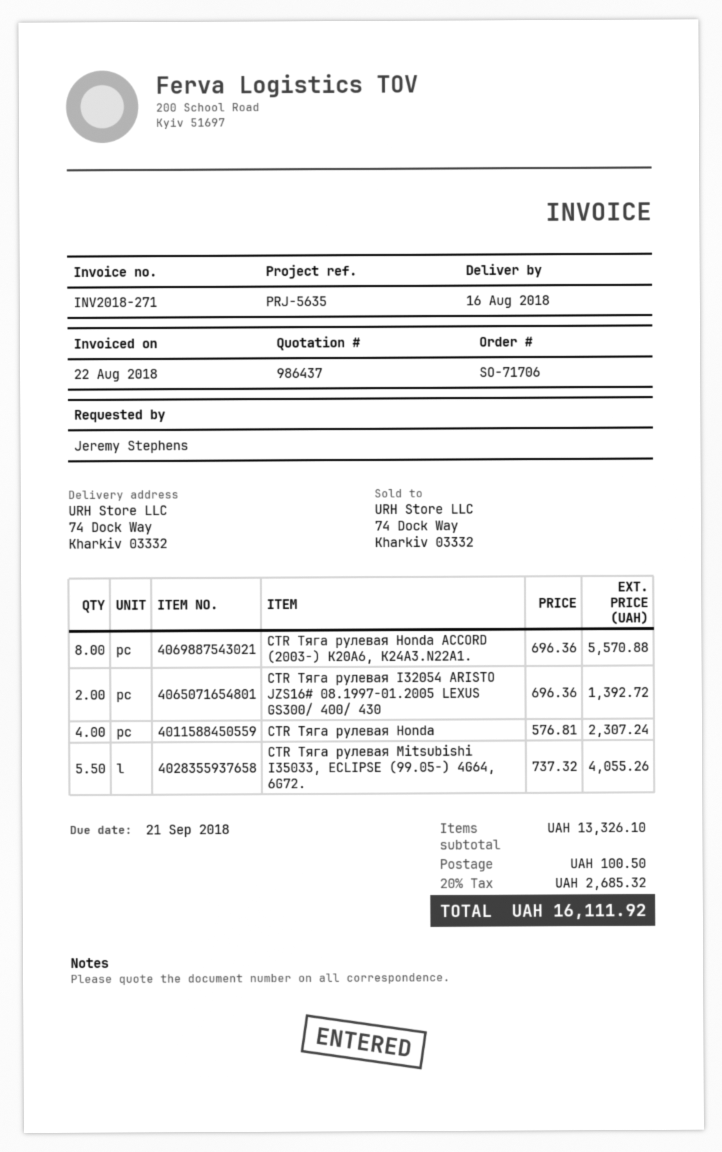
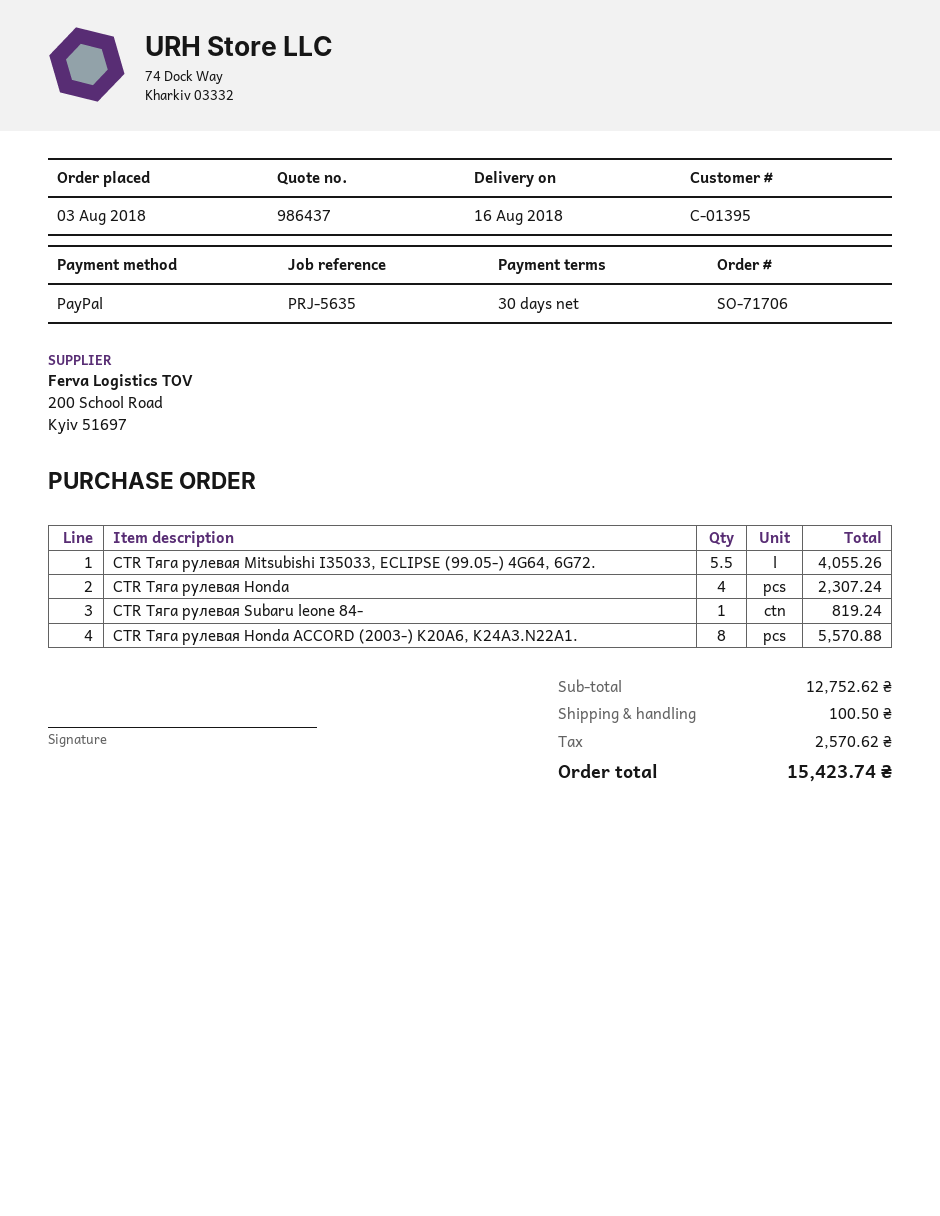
CTR Тяга рулевая I32054 ARISTO JZS16# 08.1997-01.2005 LEXUS GS300/ 400/ 430: 2 for 1392.72 -> none
CTR Тяга рулевая Subaru leone 84-: none -> 1 for 819.24
subtotal: 13326.10 -> 12752.62
tax: 2685.32 -> 2570.62
total: 16111.92 -> 15423.74

